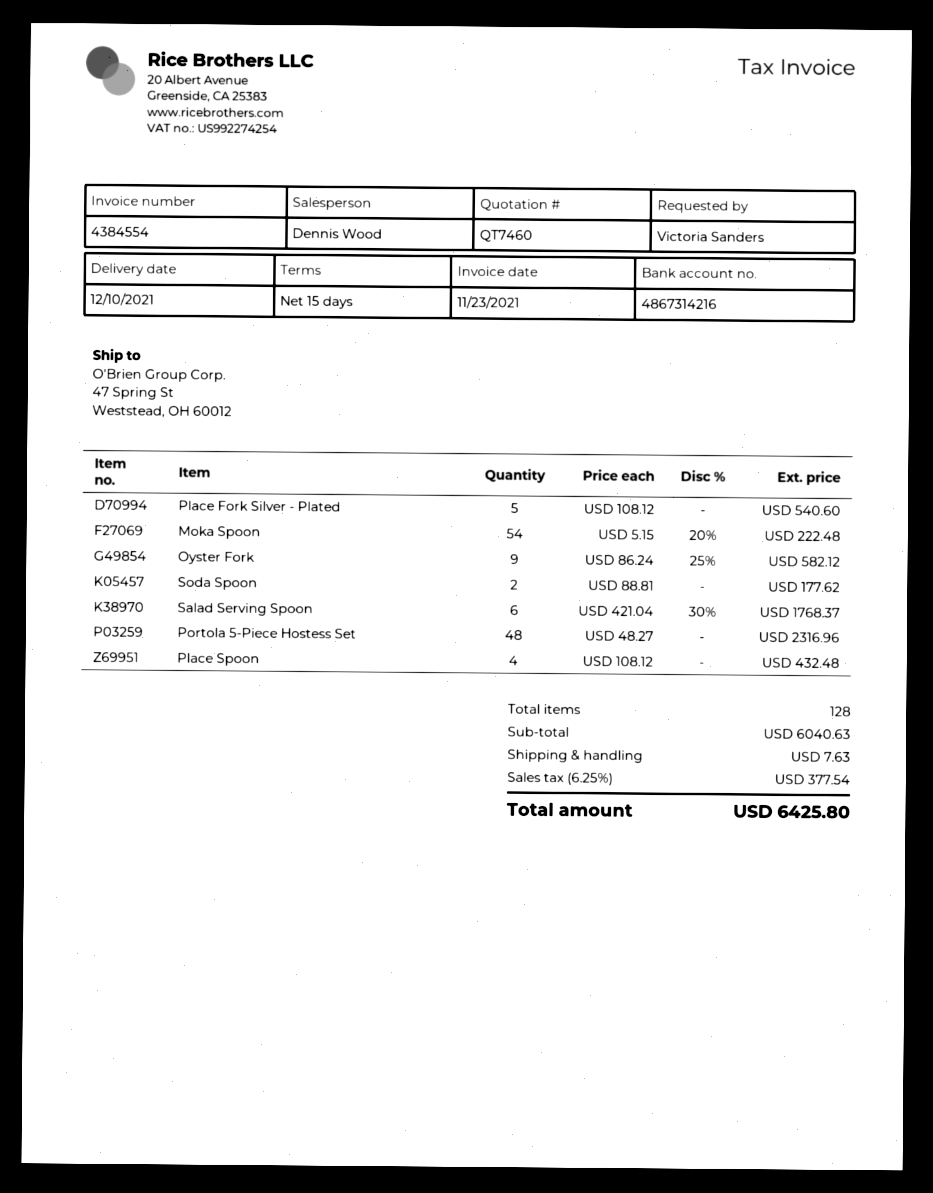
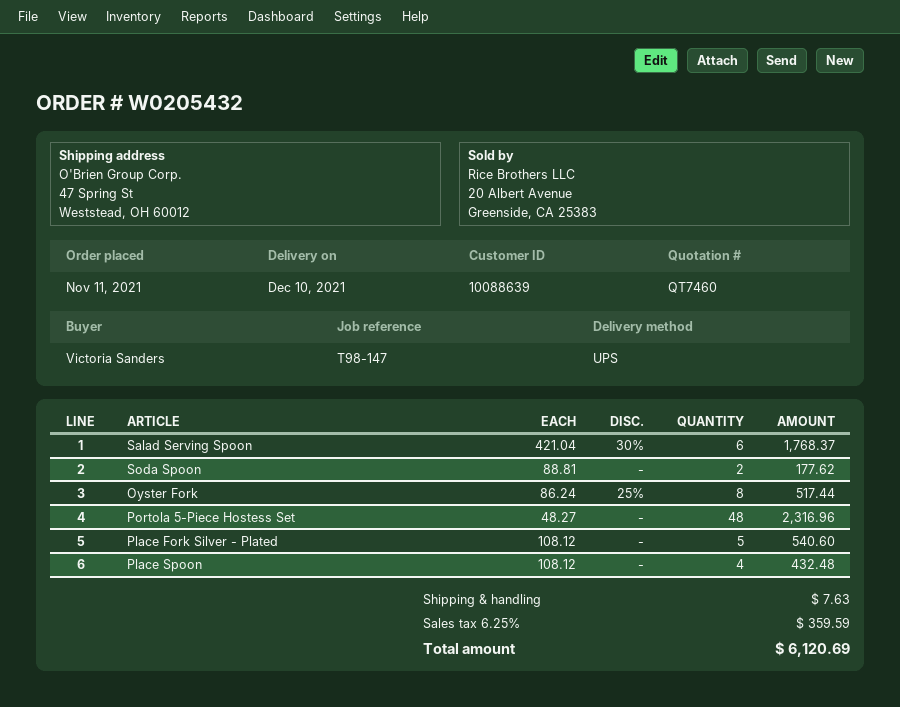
Moka Spoon: 54 x 5.15 - 20% = 222.48 -> none
Oyster Fork: 9 x 86.24 - 25% = 582.12 -> 8 x 86.24 - 25% = 517.44
tax: 6.25% = 377.54 -> 6.25% = 359.59
total: 6425.80 -> 6120.69

